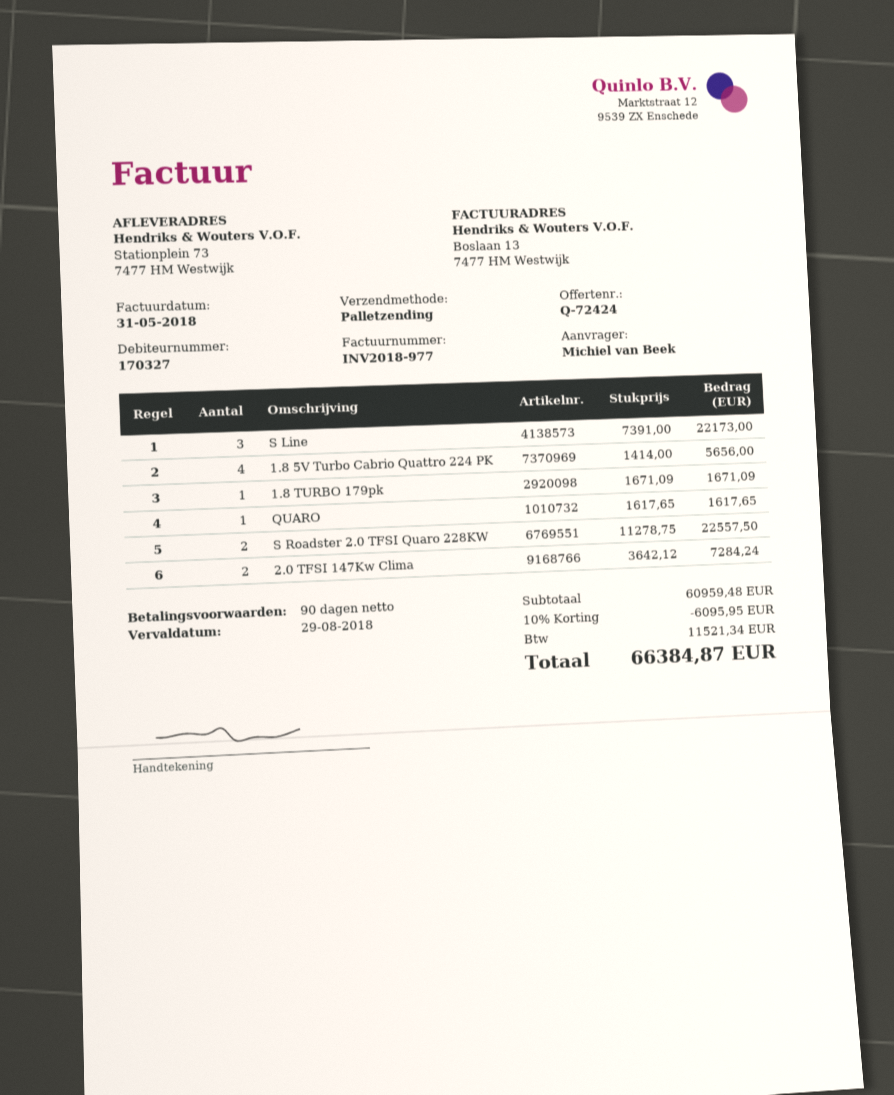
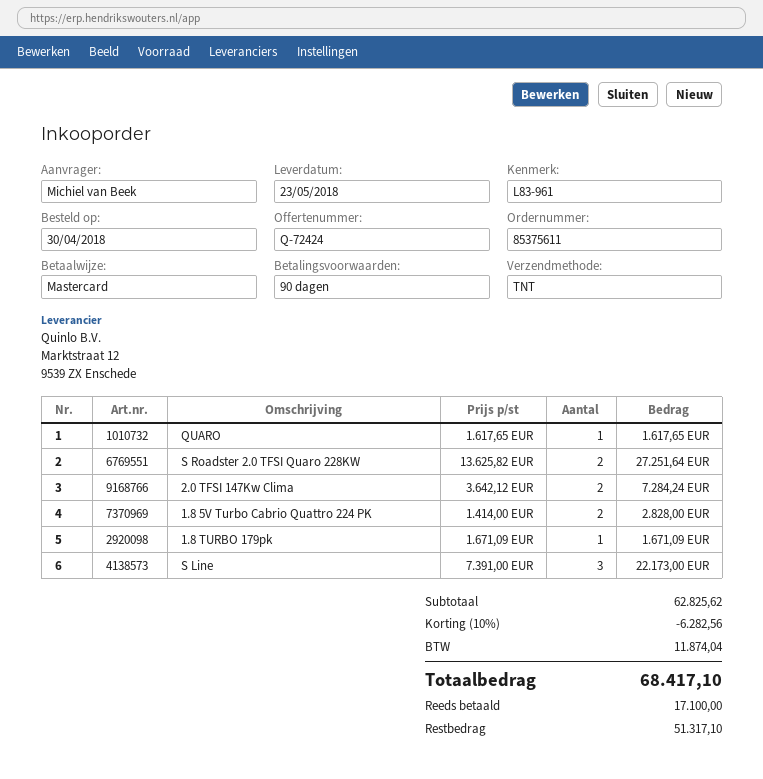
shipping method: pallet freight -> TNT
1.8 5V Turbo Cabrio Quattro 224 PK: 4 x 1414.00 = 5656.00 -> 2 x 1414.00 = 2828.00
S Roadster 2.0 TFSI Quaro 228KW: 2 x 11278.75 = 22557.50 -> 2 x 13625.82 = 27251.64
subtotal: 60959.48 -> 62825.62
discount: 10% = 6095.95 -> 10% = 6282.56
tax: 11521.34 -> 11874.04
total: 66384.87 -> 68417.10

